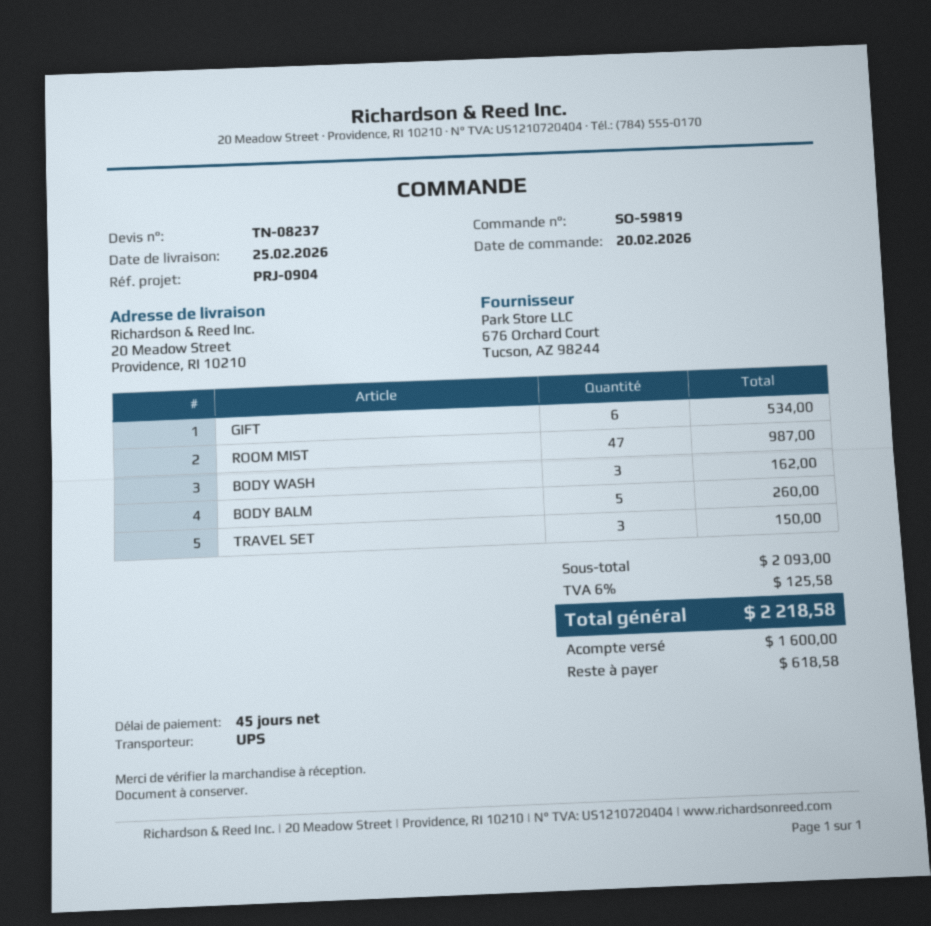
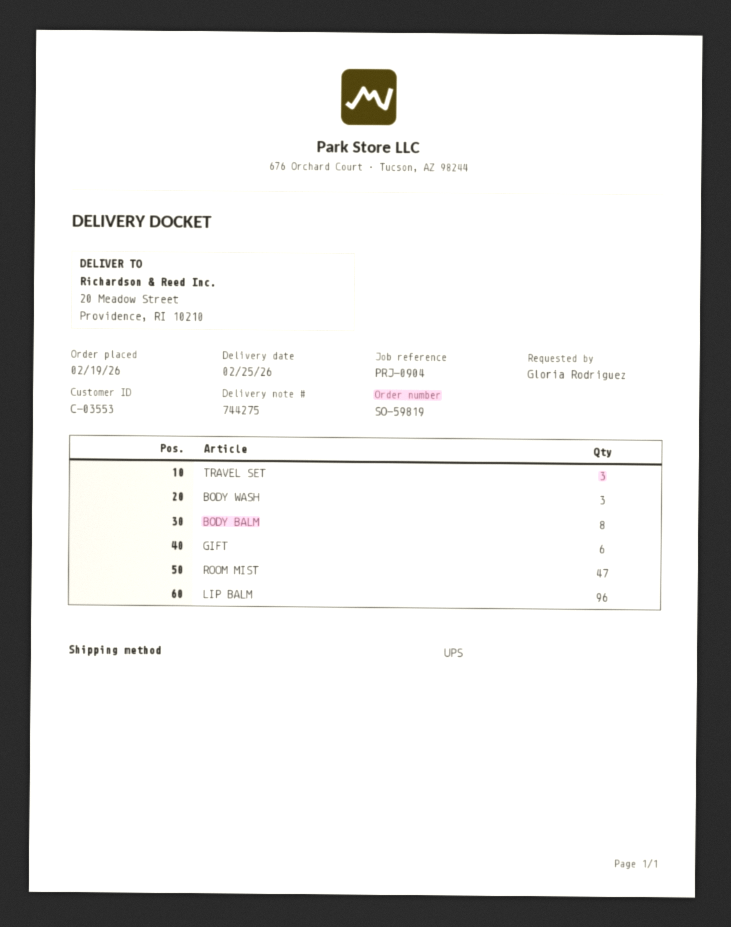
order date: 2026-02-20 -> 2026-02-19
BODY BALM: 5 -> 8
LIP BALM: none -> 96

